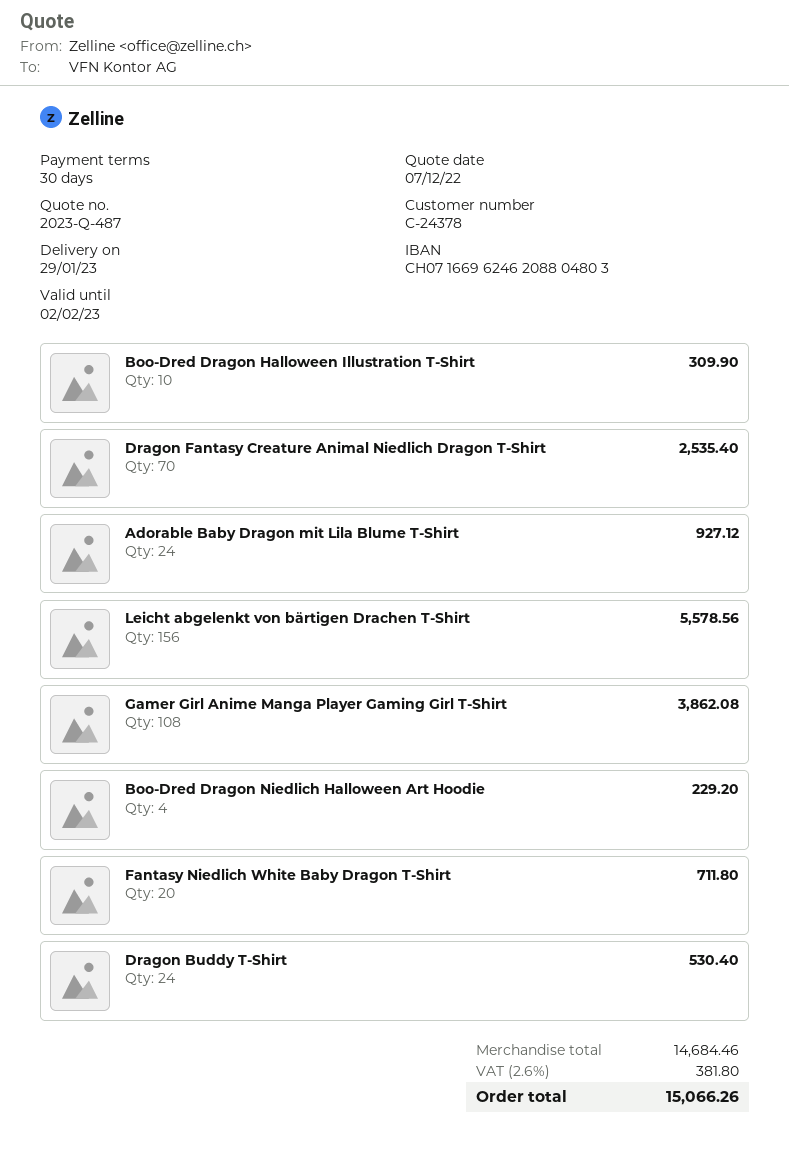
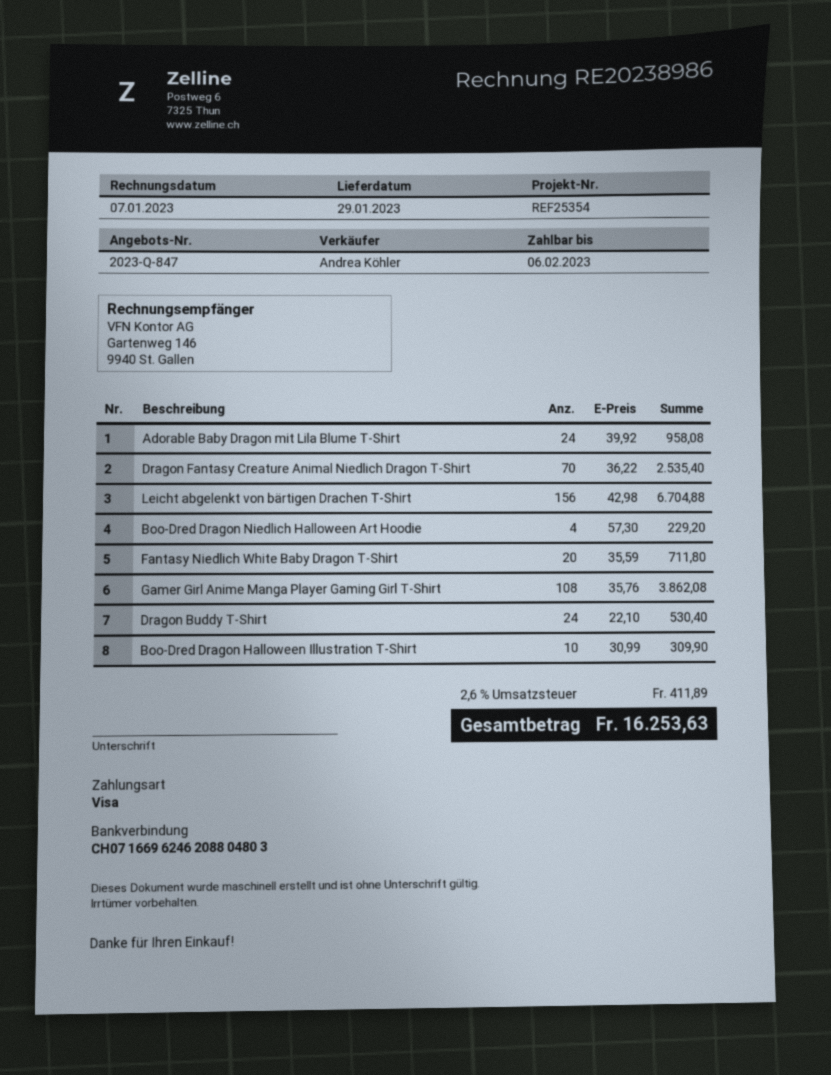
quote number: 2023-Q-487 -> 2023-Q-847
Adorable Baby Dragon mit Lila Blume T-Shirt: 24 for 927.12 -> 24 for 958.08
Leicht abgelenkt von bärtigen Drachen T-Shirt: 156 for 5578.56 -> 156 for 6704.88
tax: 2.6% = 381.80 -> 2.6% = 411.89
total: 15066.26 -> 16253.63

